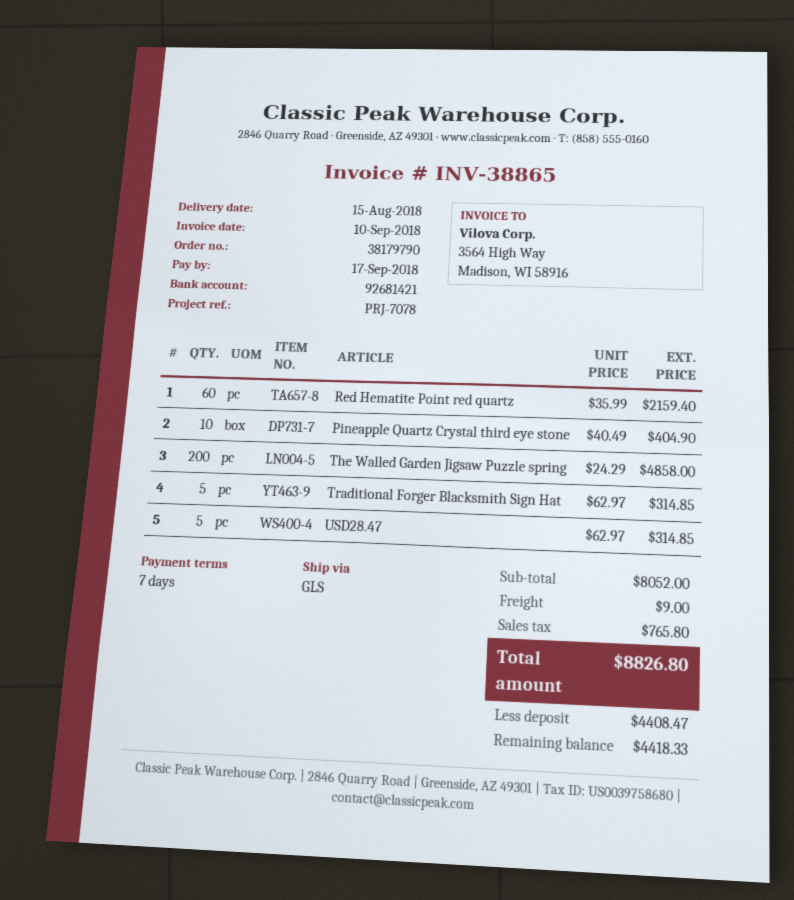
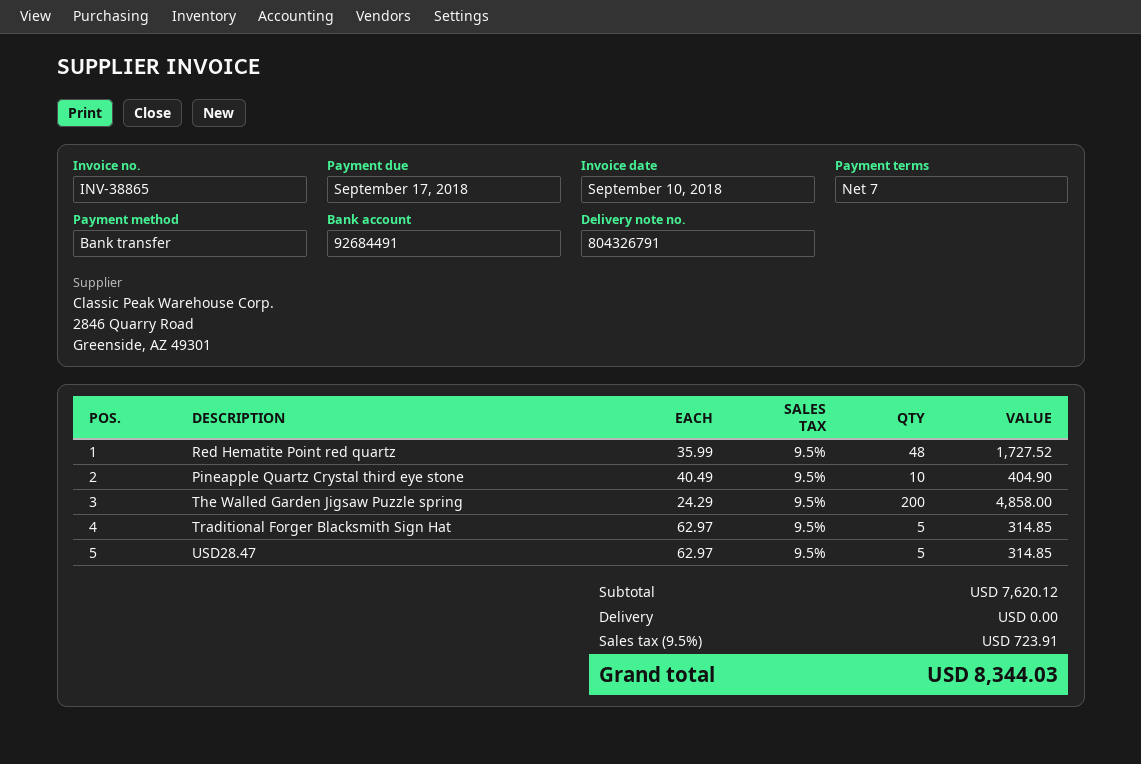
bank account: 92681421 -> 92684491
Red Hematite Point red quartz: 60 x 35.99 = 2159.40 -> 48 x 35.99 = 1727.52
subtotal: 8052.00 -> 7620.12
shipping: 9.00 -> 0.00
tax: 765.80 -> 723.91
total: 8826.80 -> 8344.03

